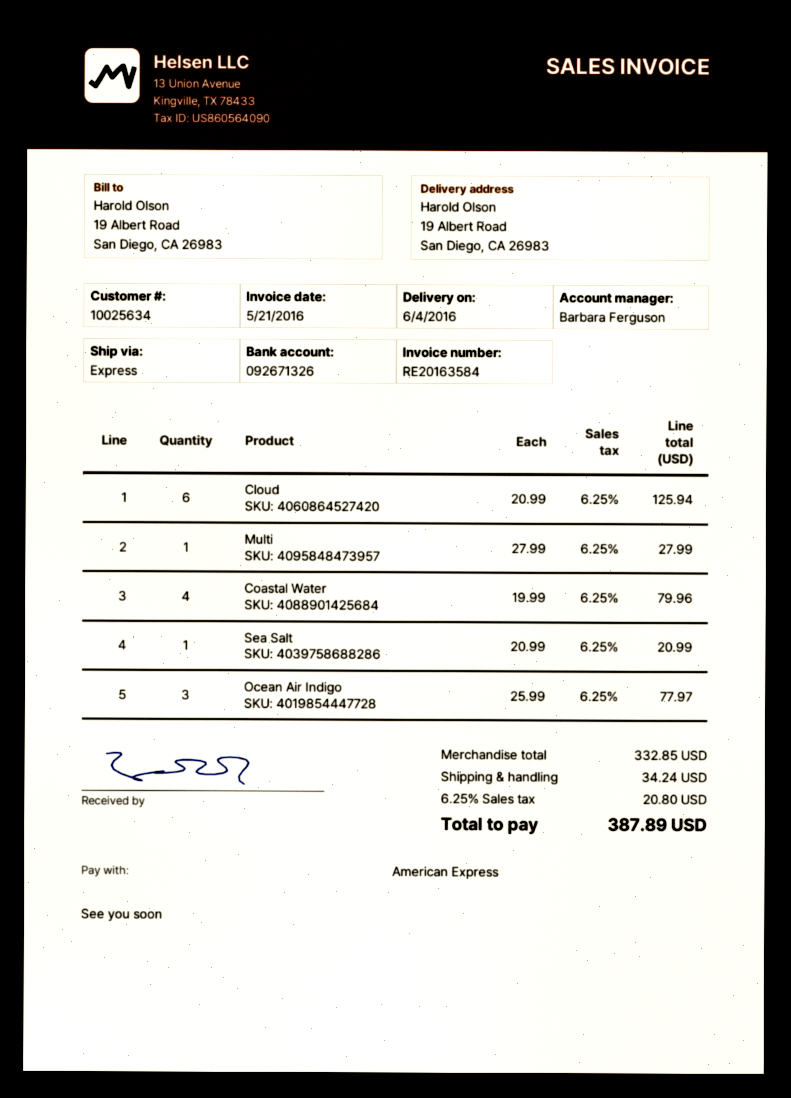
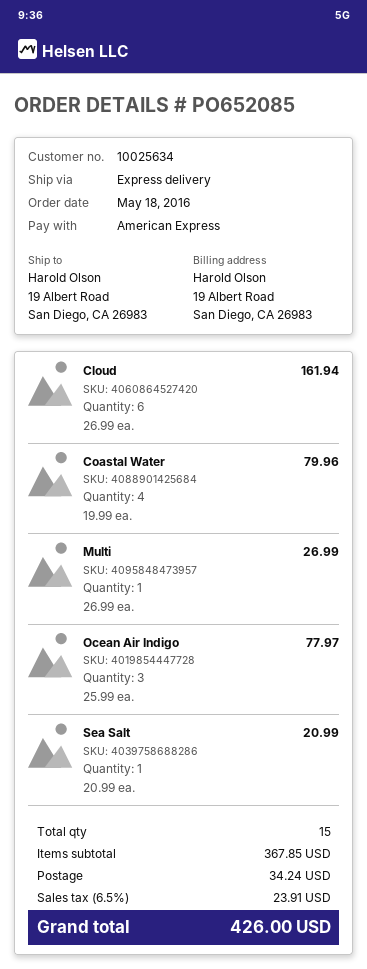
Cloud: 6 x 20.99 = 125.94 -> 6 x 26.99 = 161.94
Multi: 1 x 27.99 = 27.99 -> 1 x 26.99 = 26.99
subtotal: 332.85 -> 367.85
tax: 6.25% = 20.80 -> 6.5% = 23.91
total: 387.89 -> 426.00

